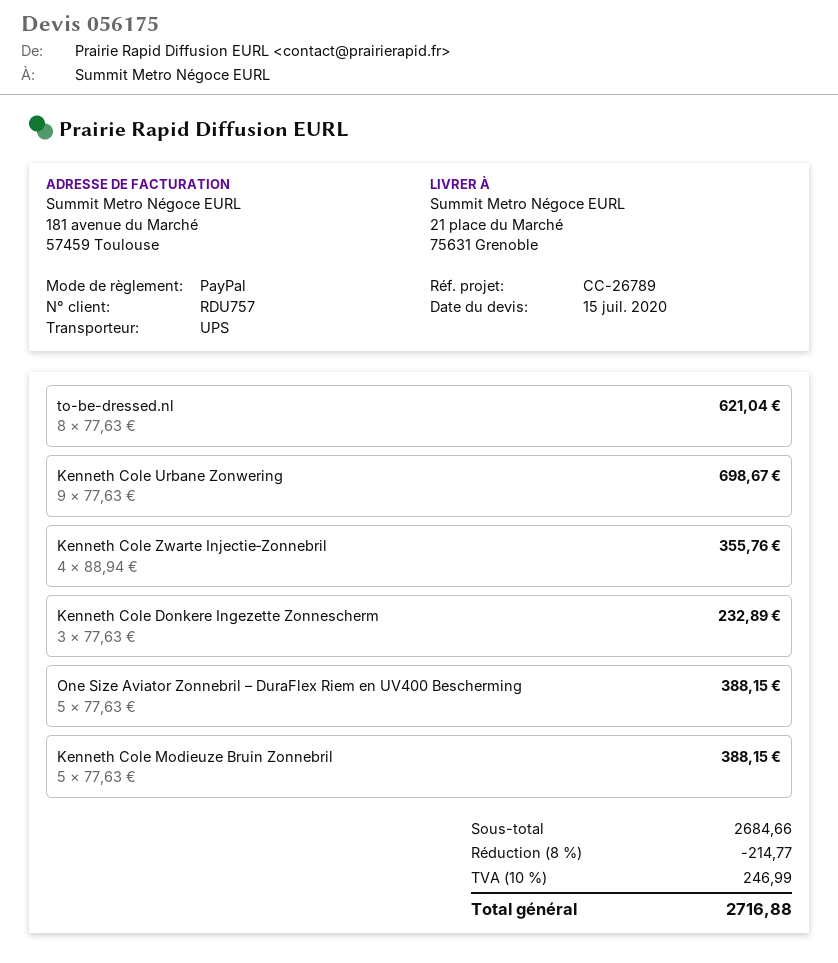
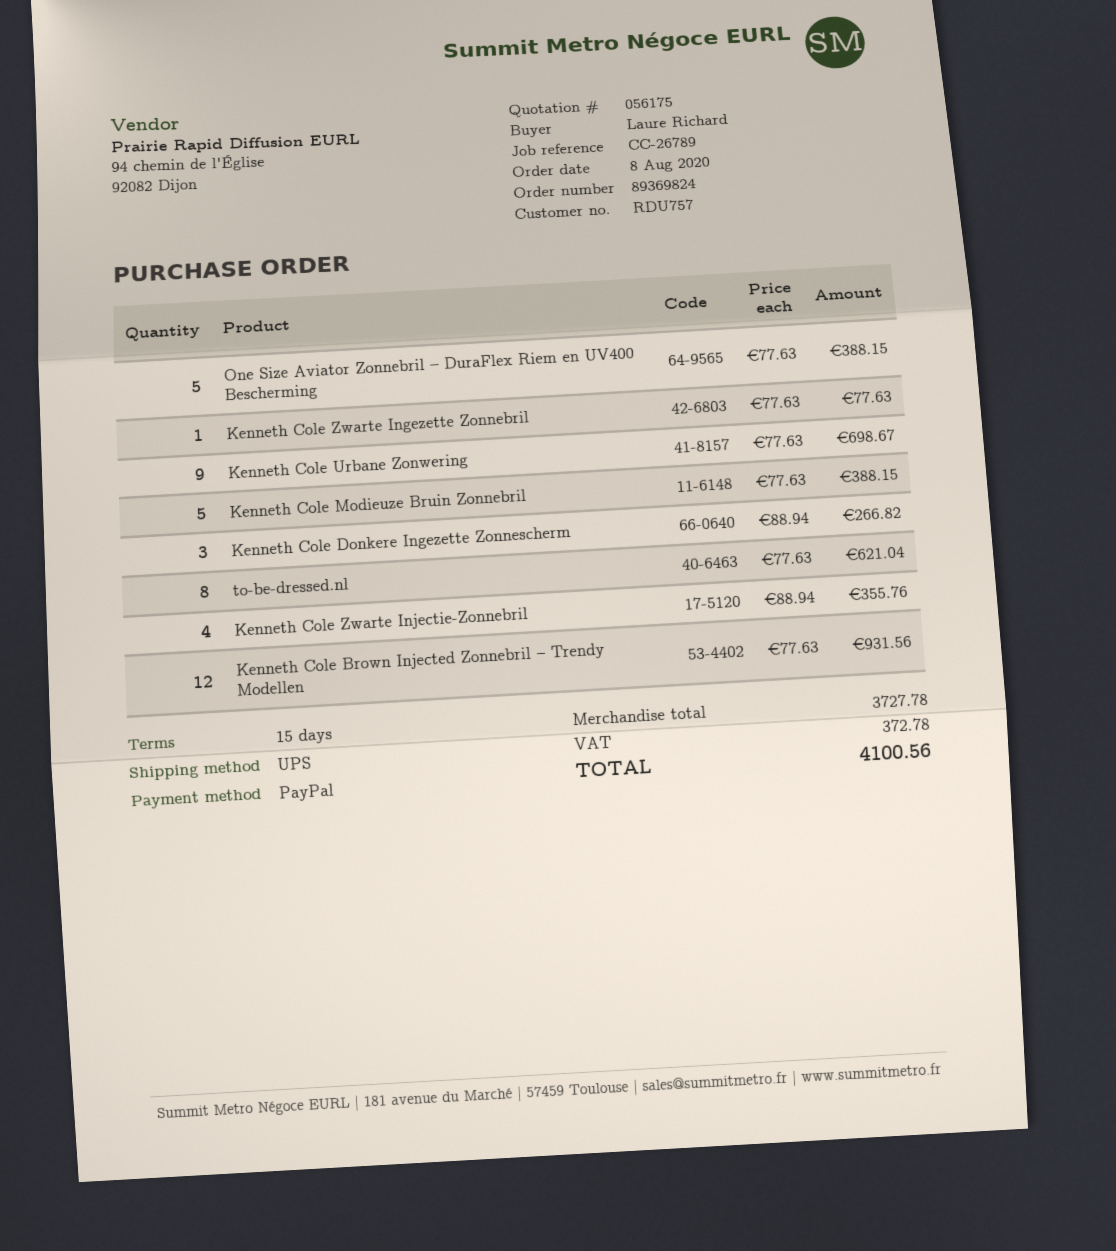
Kenneth Cole Donkere Ingezette Zonnescherm: 3 x 77.63 = 232.89 -> 3 x 88.94 = 266.82
Kenneth Cole Zwarte Ingezette Zonnebril: none -> 1 x 77.63 = 77.63
Kenneth Cole Brown Injected Zonnebril – Trendy Modellen: none -> 12 x 77.63 = 931.56
subtotal: 2684.66 -> 3727.78
discount: 8% = 214.77 -> none
tax: 246.99 -> 372.78
total: 2716.88 -> 4100.56

